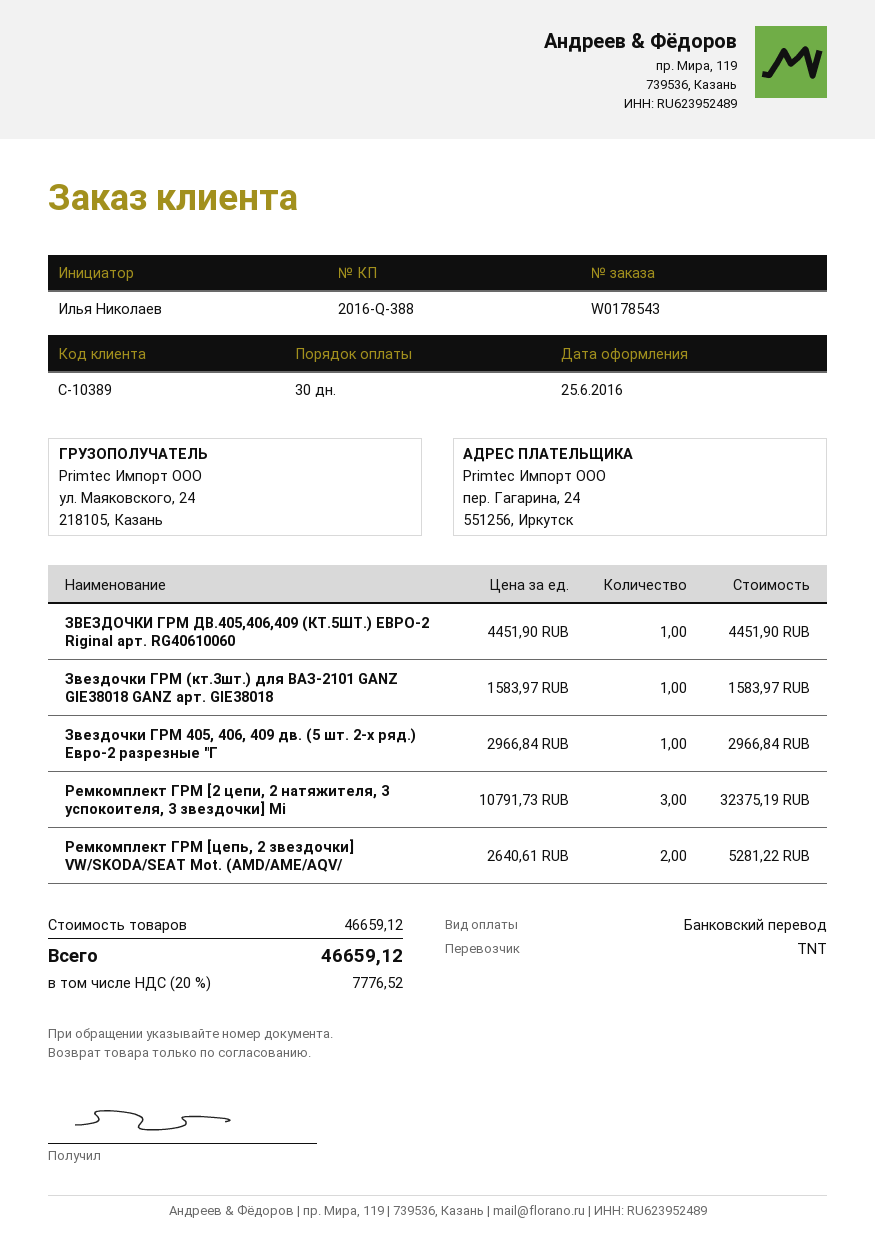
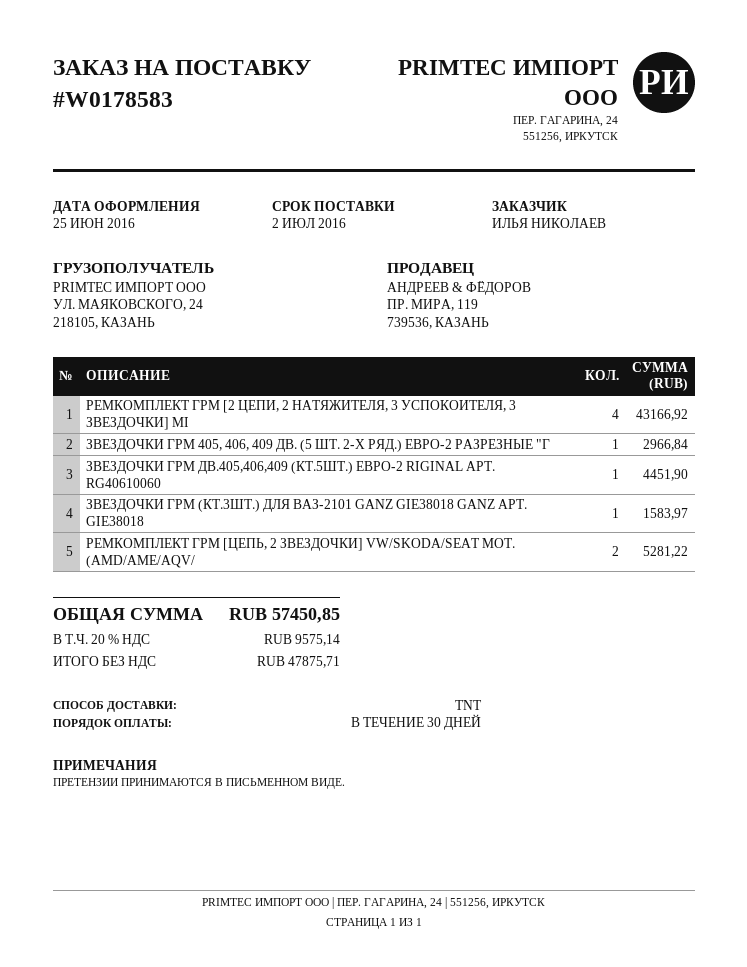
order number: W0178543 -> W0178583
Ремкомплект ГРМ [2 цепи, 2 натяжителя, 3 успокоителя, 3 звездочки] Mi: 3 for 32375.19 -> 4 for 43166.92
tax: 20% = 7776.52 -> 20% = 9575.14
total: 46659.12 -> 57450.85

